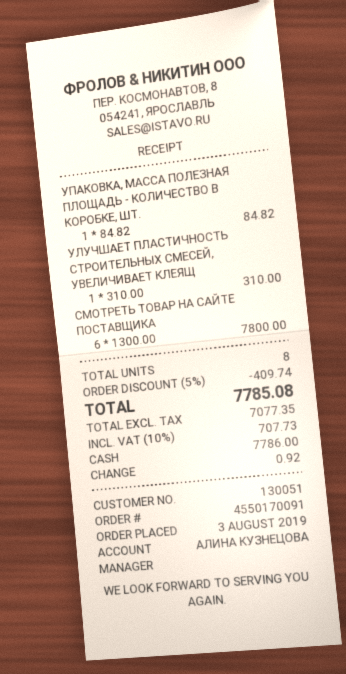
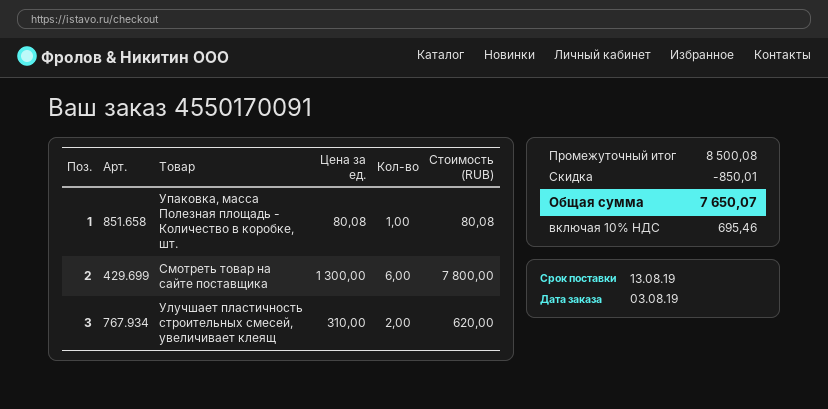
УПАКОВКА, МАССА ПОЛЕЗНАЯ ПЛОЩАДЬ - КОЛИЧЕСТВО В КОРОБКЕ, ШТ.: 1 x 84.82 = 84.82 -> 1 x 80.08 = 80.08
УЛУЧШАЕТ ПЛАСТИЧНОСТЬ СТРОИТЕЛЬНЫХ СМЕСЕЙ, УВЕЛИЧИВАЕТ КЛЕЯЩ: 1 x 310.00 = 310.00 -> 2 x 310.00 = 620.00
discount: 409.74 -> 850.01
tax: 10% = 707.73 -> 10% = 695.46
total: 7785.08 -> 7650.07

